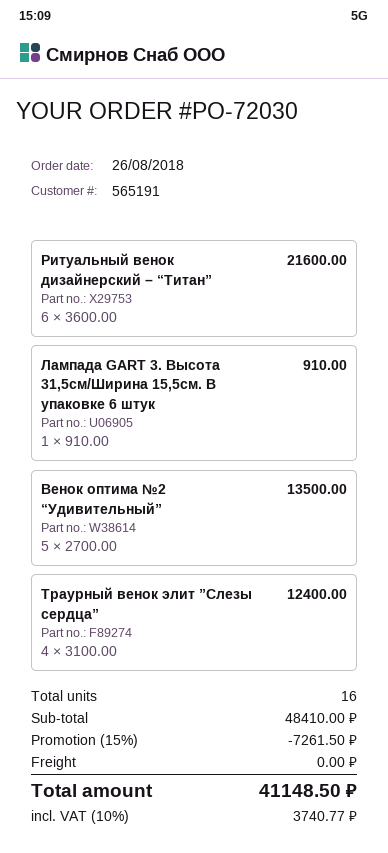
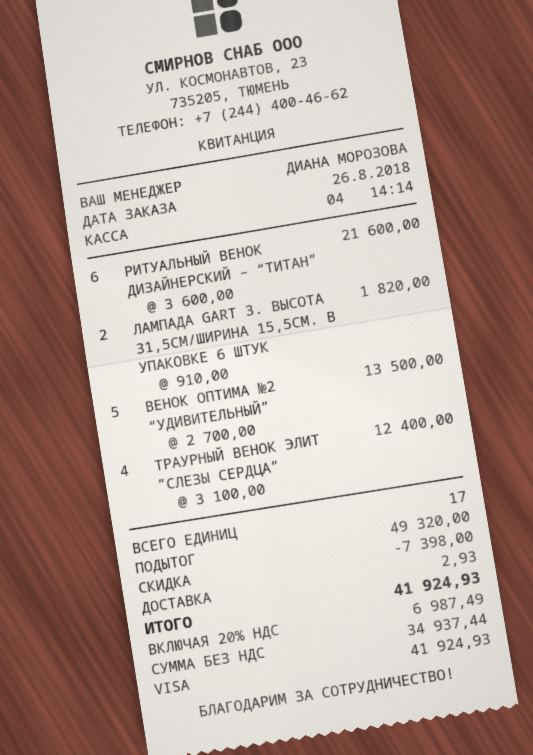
Лампада GART 3. Высота 31,5см/Ширина 15,5см. В упаковке 6 штук: 1 x 910.00 = 910.00 -> 2 x 910.00 = 1820.00
total quantity: 16 -> 17
subtotal: 48410.00 -> 49320.00
discount: 7261.50 -> 7398.00
shipping: 0.00 -> 2.93
tax: 10% = 3740.77 -> 20% = 6987.49
total: 41148.50 -> 41924.93

